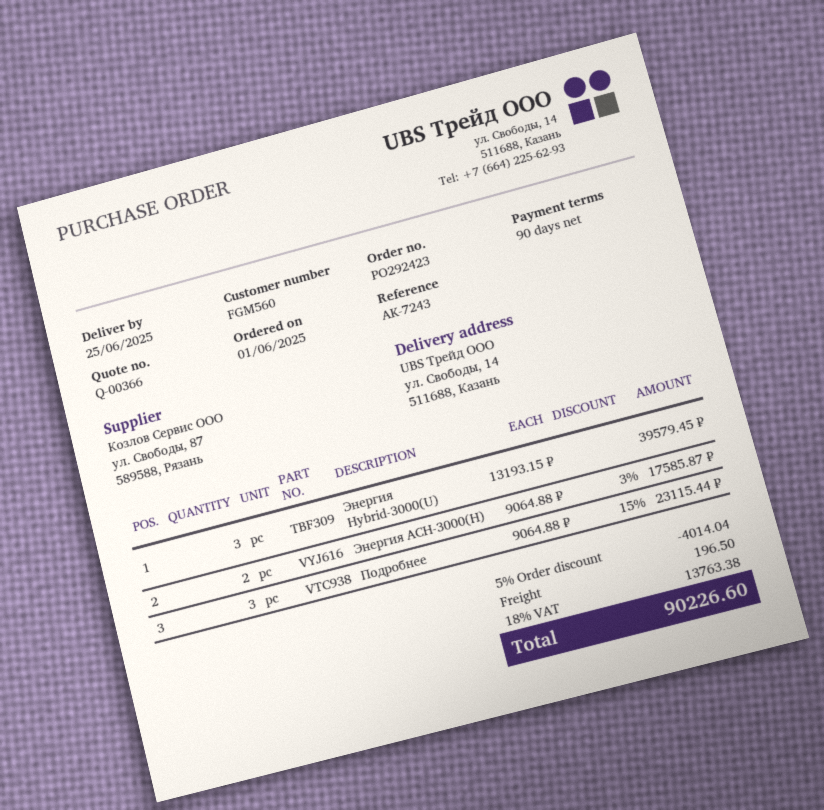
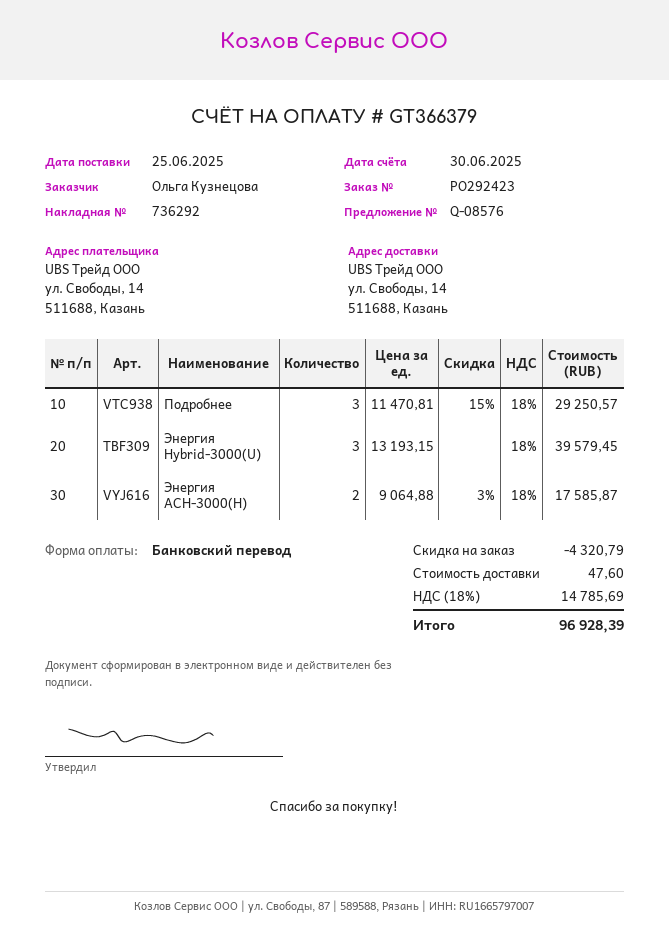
quote number: Q-00366 -> Q-08576
Подробнее: 3 x 9064.88 - 15% = 23115.44 -> 3 x 11470.81 - 15% = 29250.57
discount: 4014.04 -> 4320.79
shipping: 196.50 -> 47.60
tax: 18% = 13763.38 -> 18% = 14785.69
total: 90226.60 -> 96928.39

